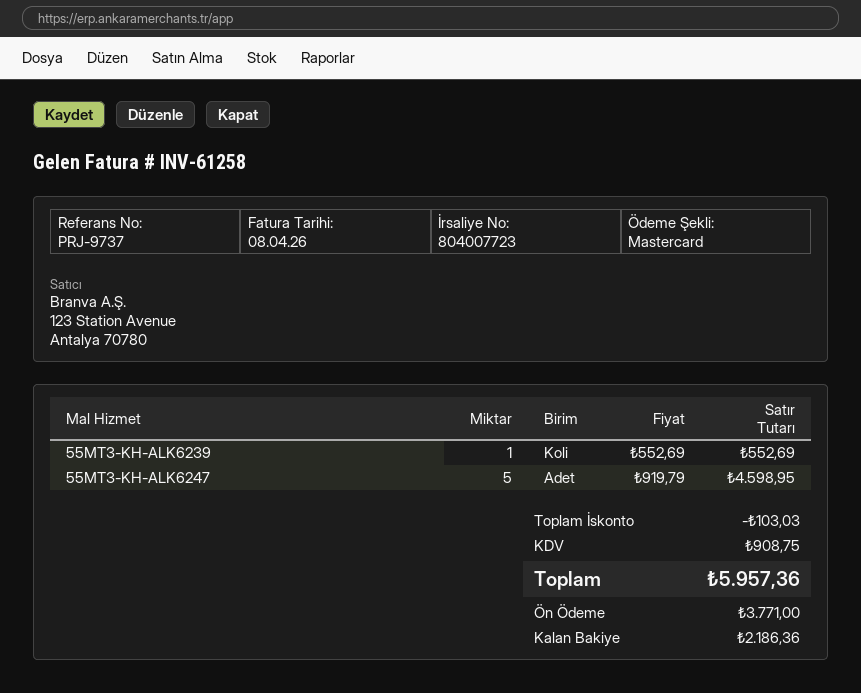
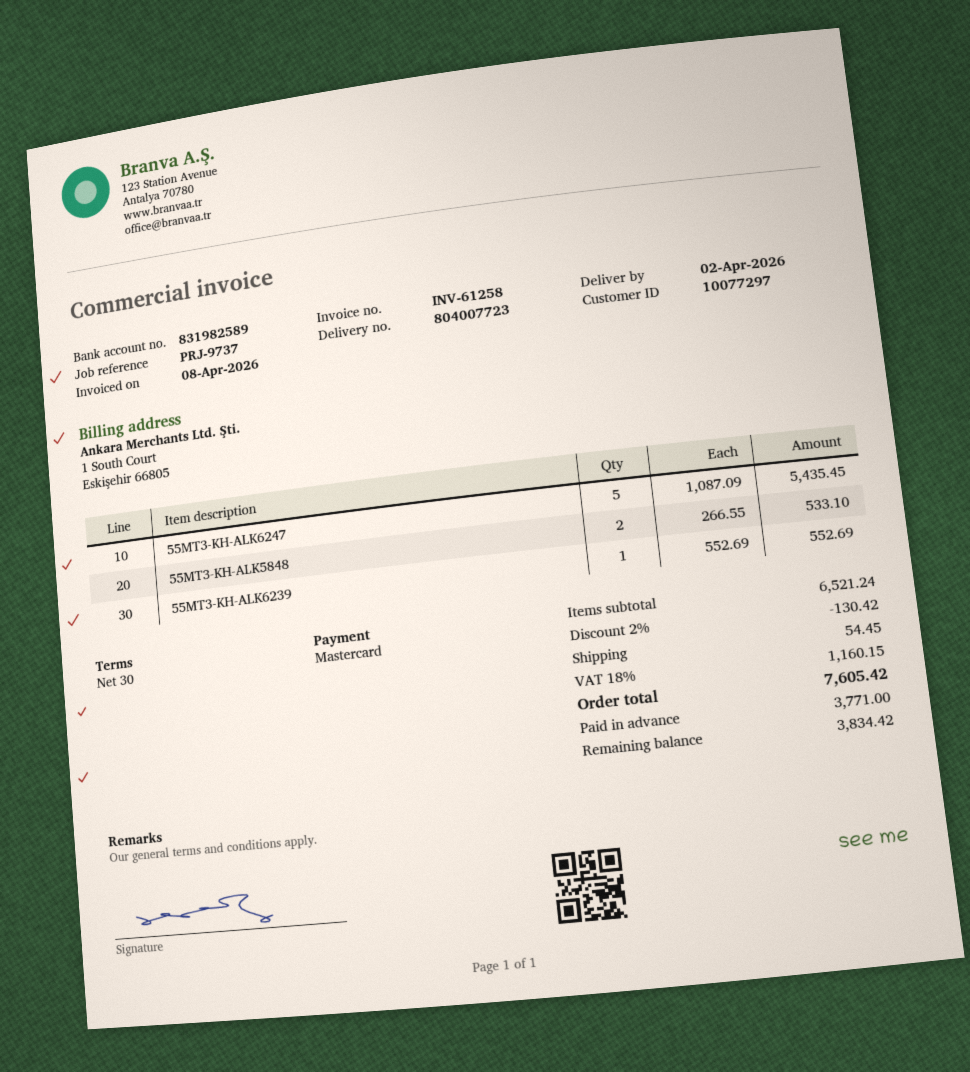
55MT3-KH-ALK6247: 5 x 919.79 = 4598.95 -> 5 x 1087.09 = 5435.45
55MT3-KH-ALK5848: none -> 2 x 266.55 = 533.10
discount: 103.03 -> 130.42
shipping: none -> 54.45
tax: 908.75 -> 1160.15
total: 5957.36 -> 7605.42
balance: 2186.36 -> 3834.42

